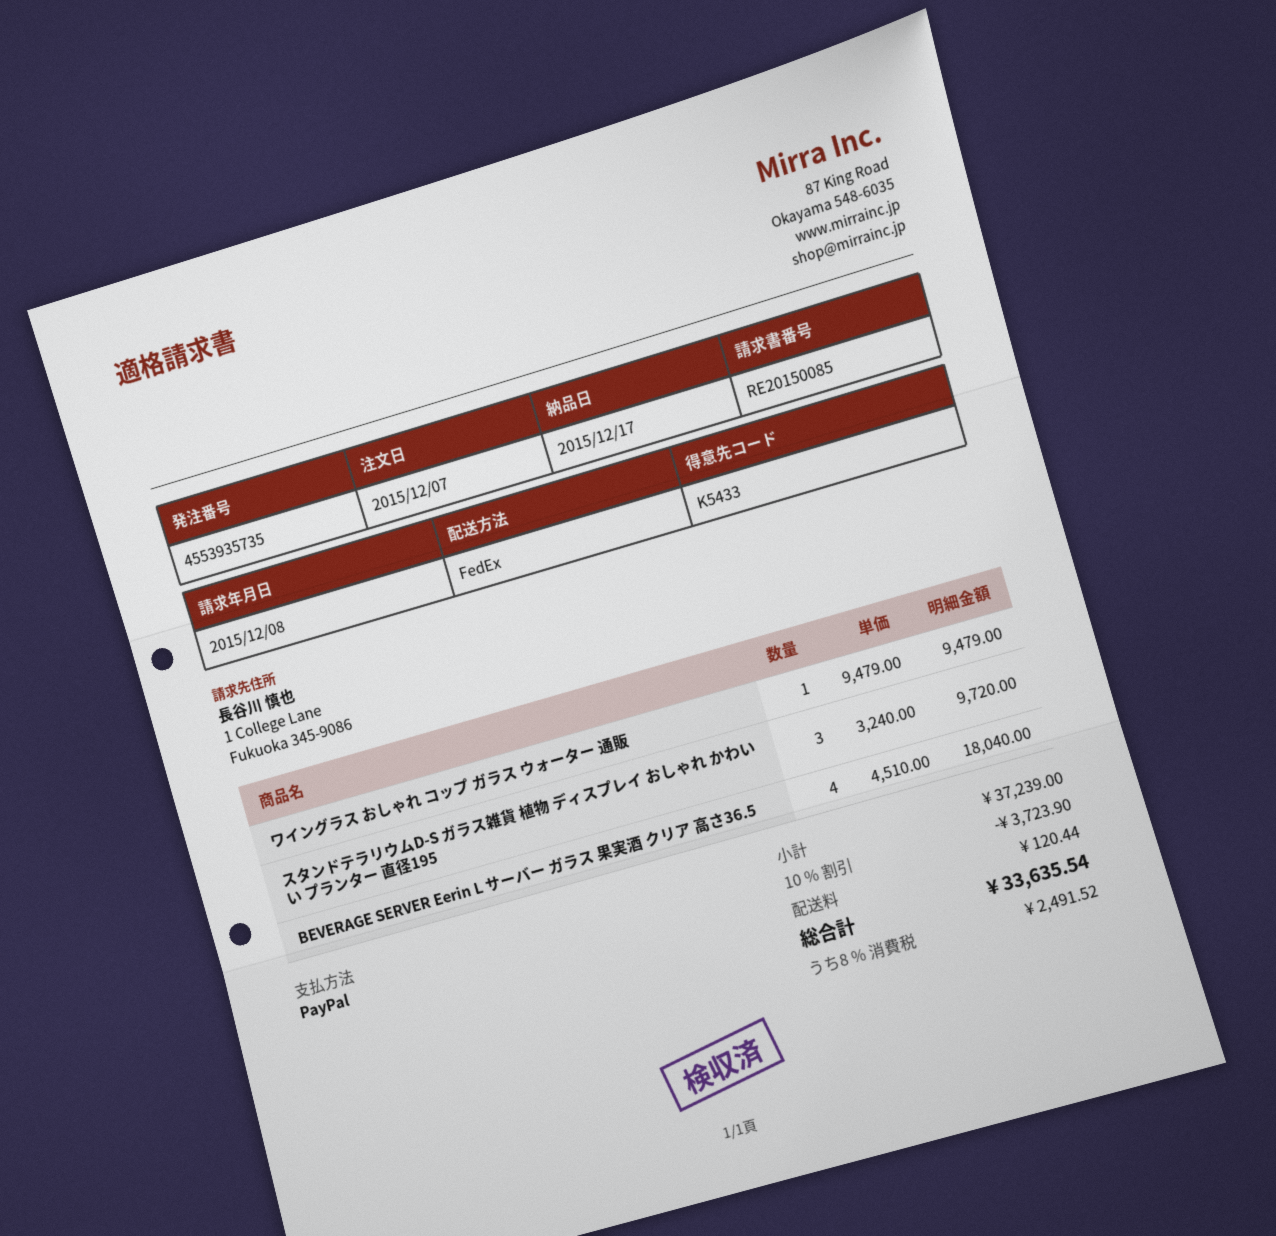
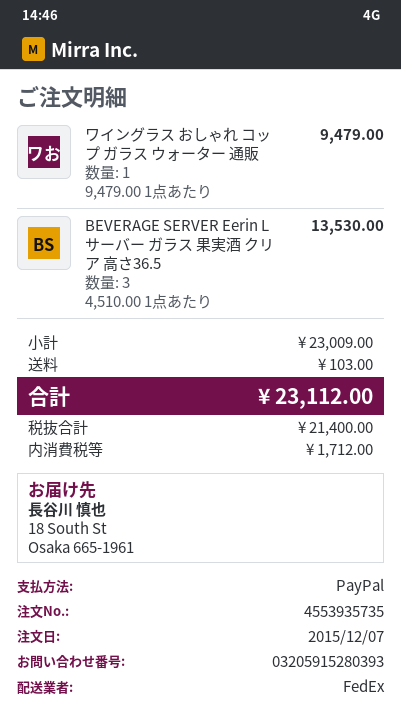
スタンドテラリウムD-S ガラス雑貨 植物 ディスプレイ おしゃれ かわいい プランター 直径195: 3 x 3240.00 = 9720.00 -> none
BEVERAGE SERVER Eerin L サーバー ガラス 果実酒 クリア 高さ36.5: 4 x 4510.00 = 18040.00 -> 3 x 4510.00 = 13530.00
subtotal: 37239.00 -> 23009.00
discount: 10% = 3723.90 -> none
shipping: 120.44 -> 103.00
tax: 2491.52 -> 1712.00
total: 33635.54 -> 23112.00

